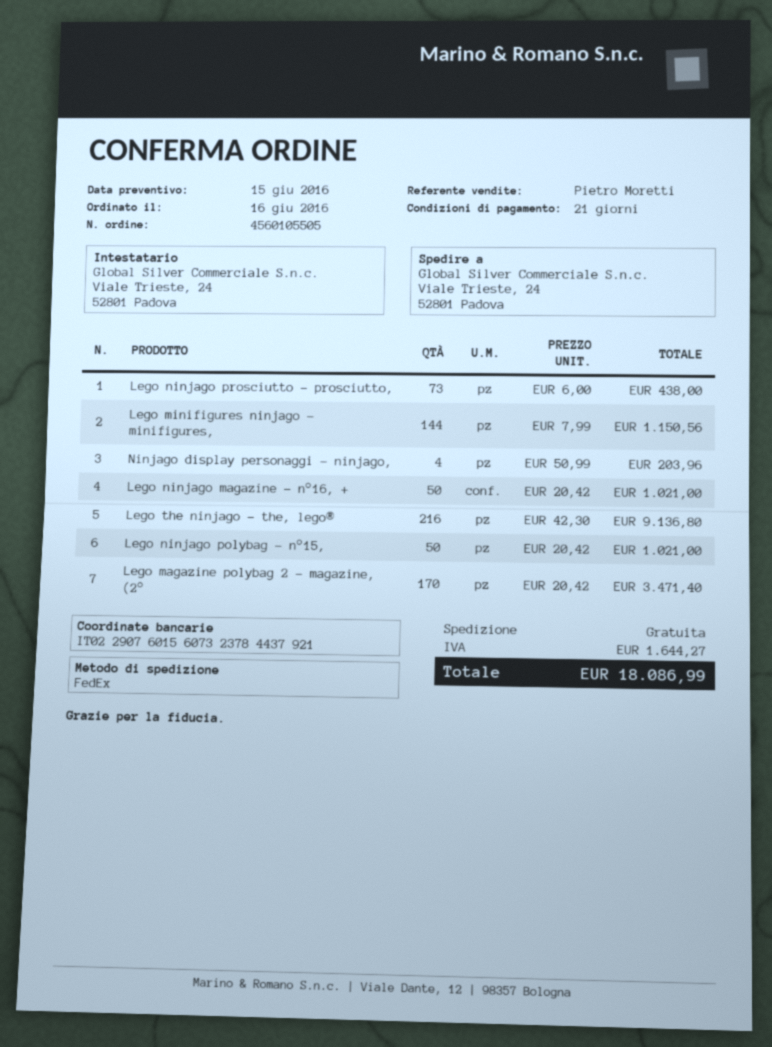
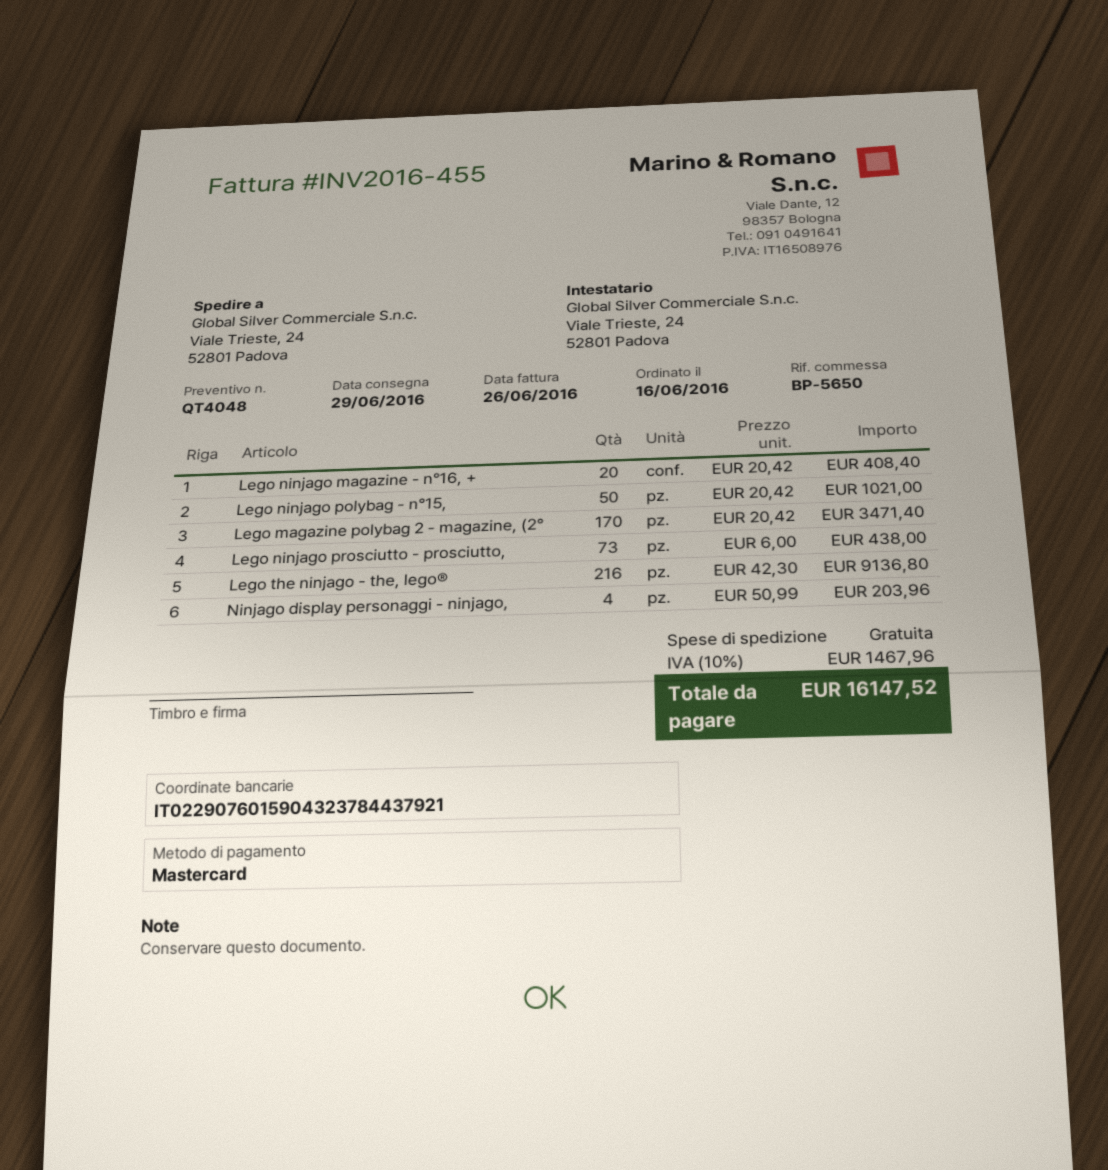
bank account: IT0229076015607323784437921 -> IT0229076015904323784437921
Lego minifigures ninjago - minifigures,: 144 x 7.99 = 1150.56 -> none
Lego ninjago magazine - n°16, +: 50 x 20.42 = 1021.00 -> 20 x 20.42 = 408.40
tax: 1644.27 -> 1467.96
total: 18086.99 -> 16147.52

